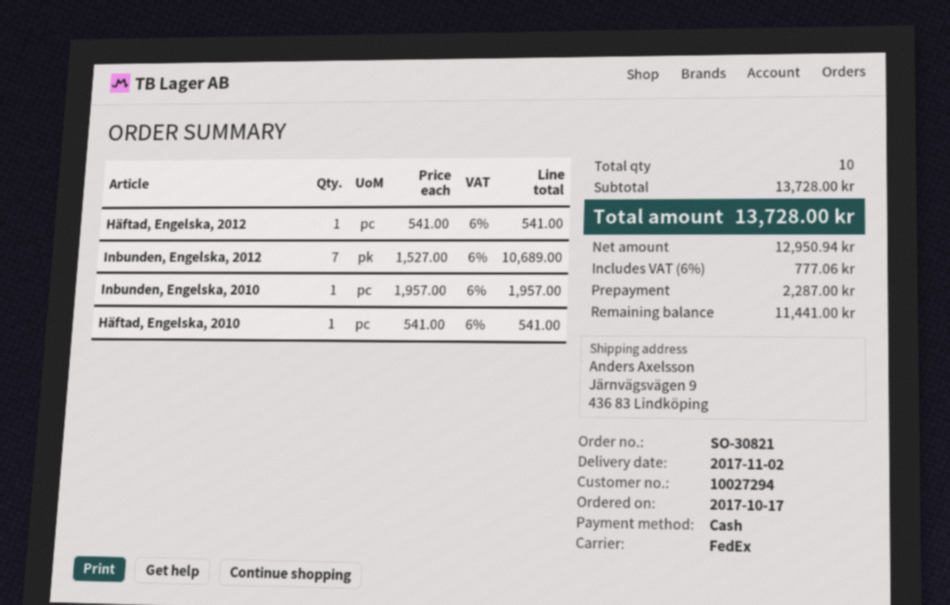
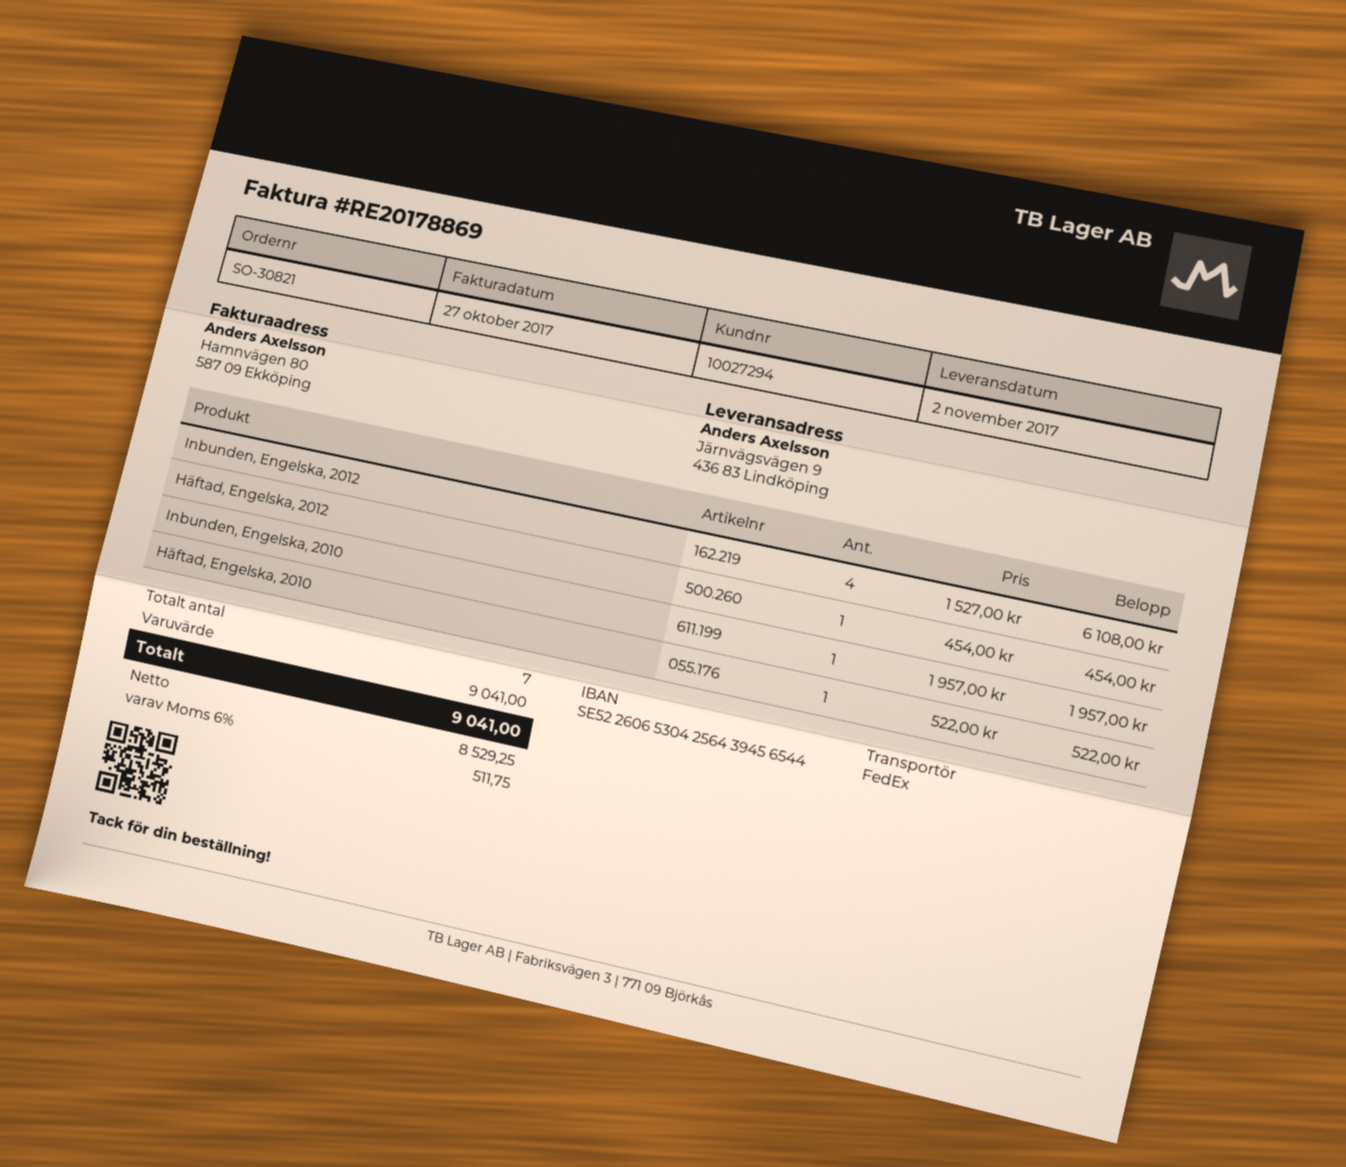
Häftad, Engelska, 2012: 1 x 541.00 = 541.00 -> 1 x 454.00 = 454.00
Inbunden, Engelska, 2012: 7 x 1527.00 = 10689.00 -> 4 x 1527.00 = 6108.00
Häftad, Engelska, 2010: 1 x 541.00 = 541.00 -> 1 x 522.00 = 522.00
total quantity: 10 -> 7
subtotal: 13728.00 -> 9041.00
net: 12950.94 -> 8529.25
tax: 6% = 777.06 -> 6% = 511.75
total: 13728.00 -> 9041.00

